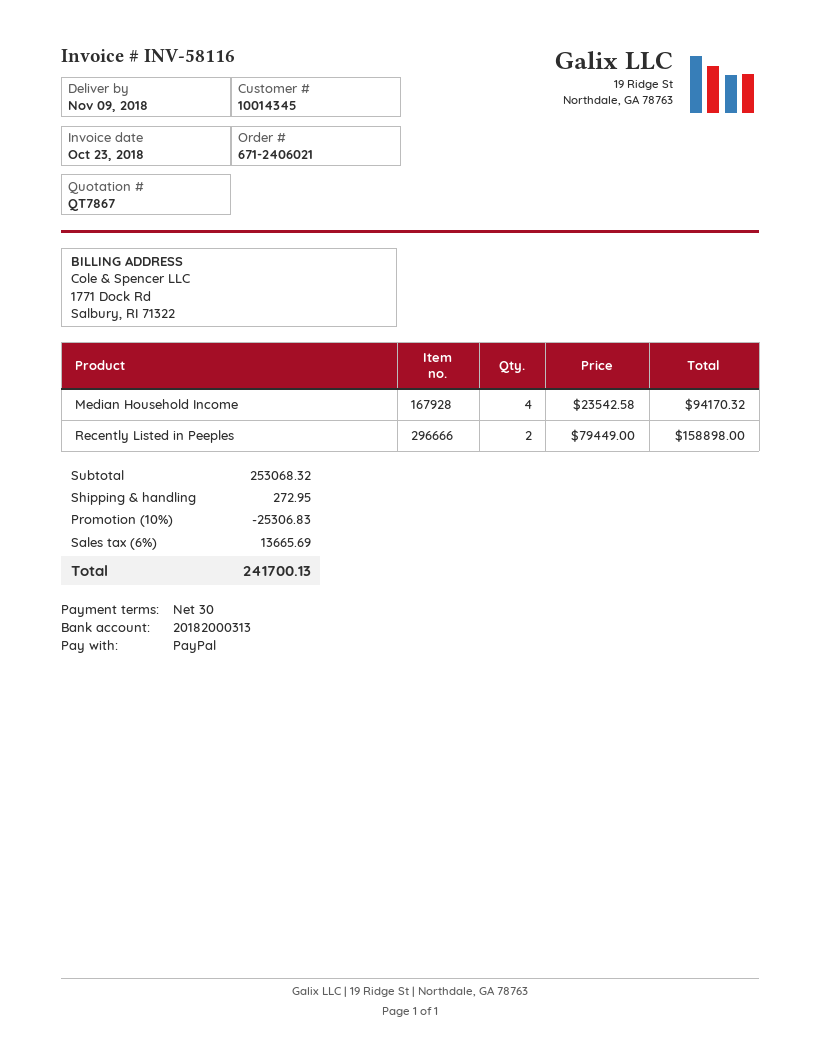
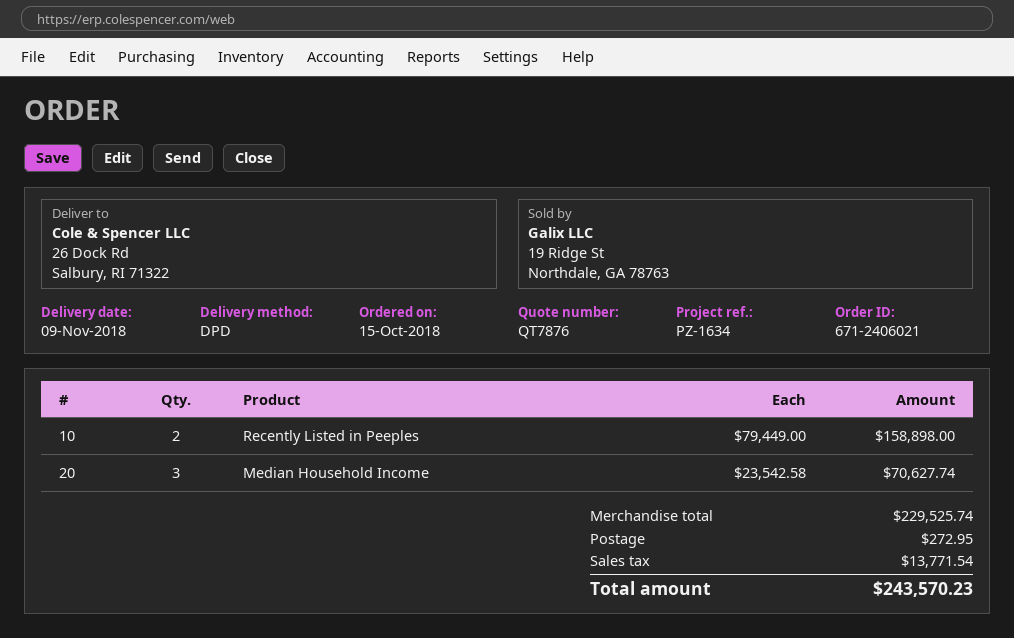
quote number: QT7867 -> QT7876
Median Household Income: 4 x 23542.58 = 94170.32 -> 3 x 23542.58 = 70627.74
subtotal: 253068.32 -> 229525.74
discount: 10% = 25306.83 -> none
tax: 13665.69 -> 13771.54
total: 241700.13 -> 243570.23

